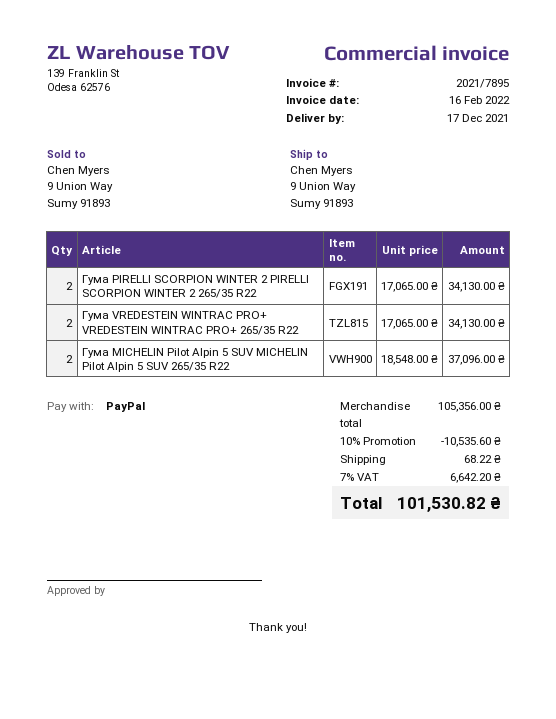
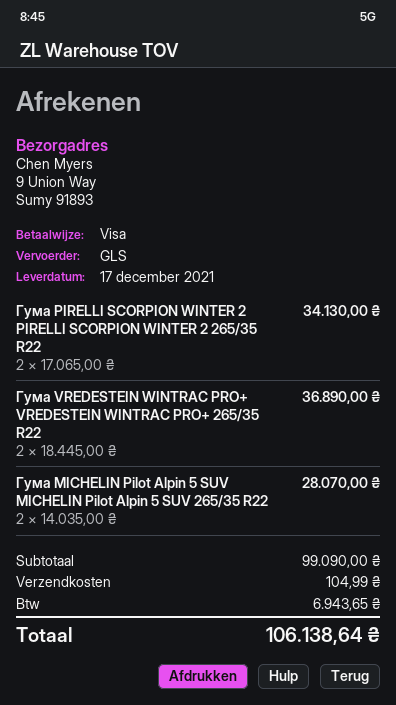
payment method: PayPal -> Visa
Гума VREDESTEIN WINTRAC PRO+ VREDESTEIN WINTRAC PRO+ 265/35 R22: 2 x 17065.00 = 34130.00 -> 2 x 18445.00 = 36890.00
Гума MICHELIN Pilot Alpin 5 SUV MICHELIN Pilot Alpin 5 SUV 265/35 R22: 2 x 18548.00 = 37096.00 -> 2 x 14035.00 = 28070.00
subtotal: 105356.00 -> 99090.00
discount: 10% = 10535.60 -> none
shipping: 68.22 -> 104.99
tax: 6642.20 -> 6943.65
total: 101530.82 -> 106138.64

